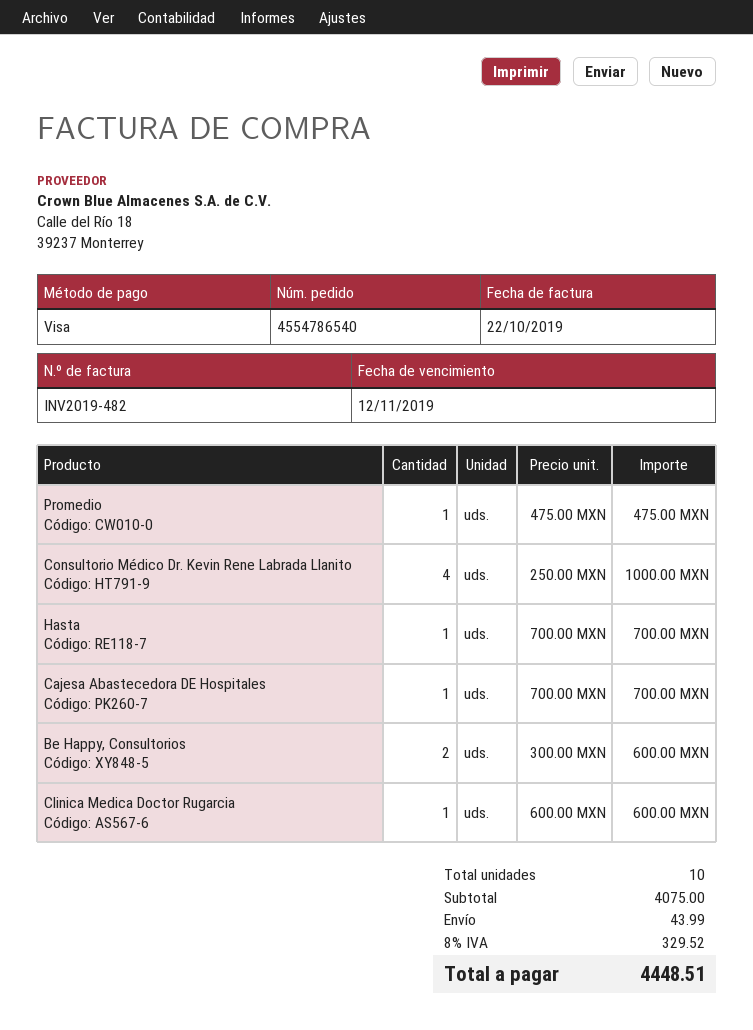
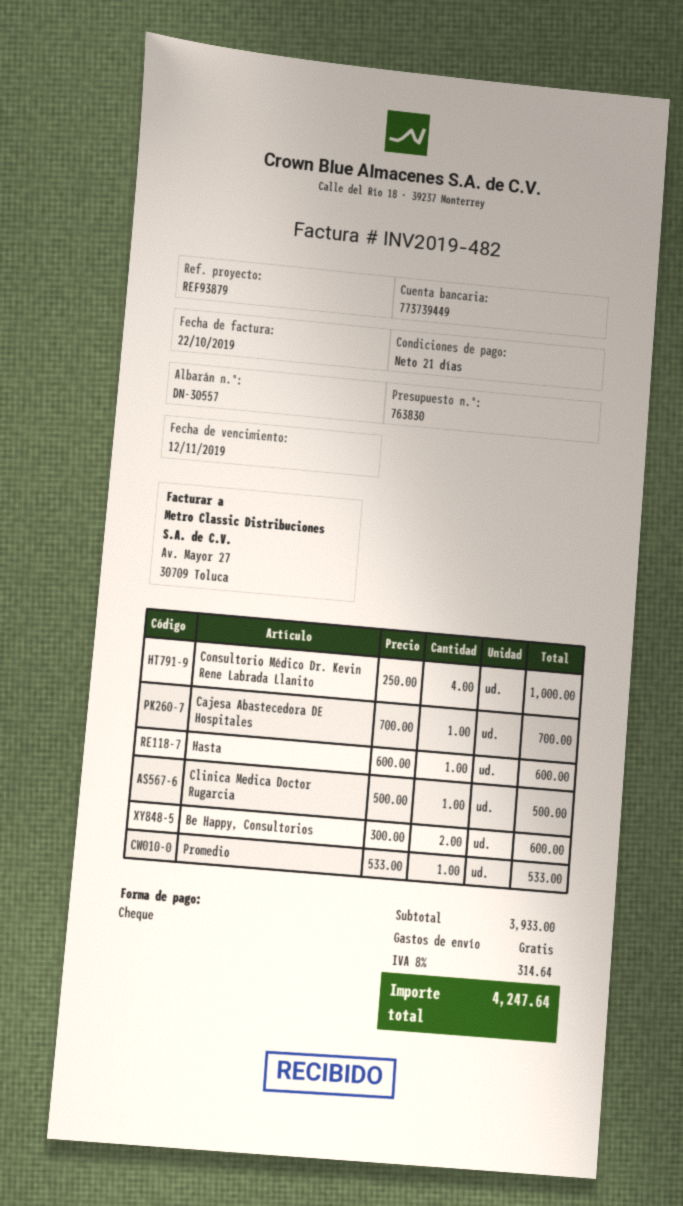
payment method: Visa -> cheque
Promedio: 1 x 475.00 = 475.00 -> 1 x 533.00 = 533.00
Hasta: 1 x 700.00 = 700.00 -> 1 x 600.00 = 600.00
Clinica Medica Doctor Rugarcia: 1 x 600.00 = 600.00 -> 1 x 500.00 = 500.00
subtotal: 4075.00 -> 3933.00
shipping: 43.99 -> 0.00
tax: 8% = 329.52 -> 8% = 314.64
total: 4448.51 -> 4247.64

